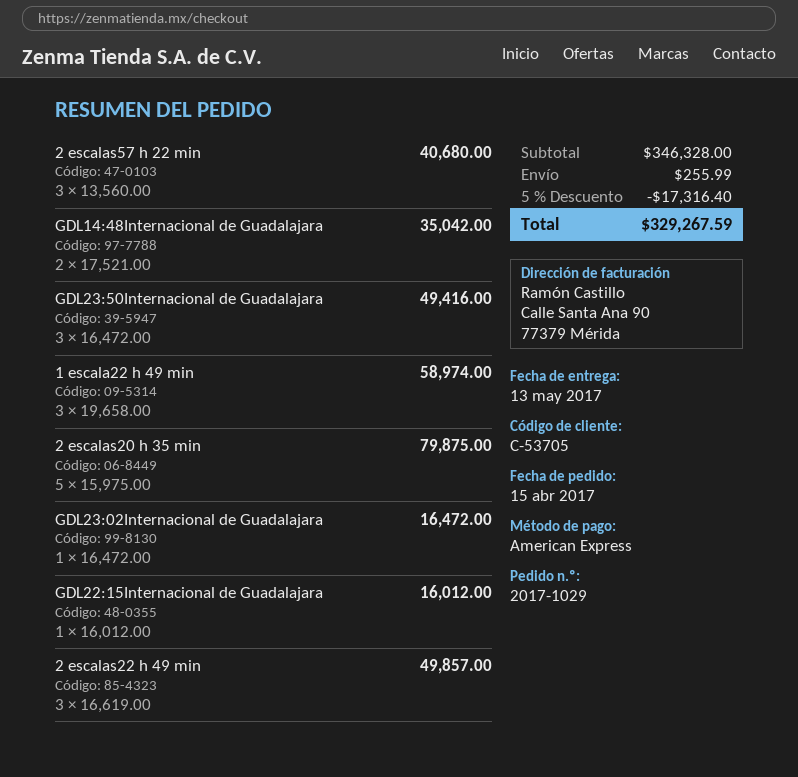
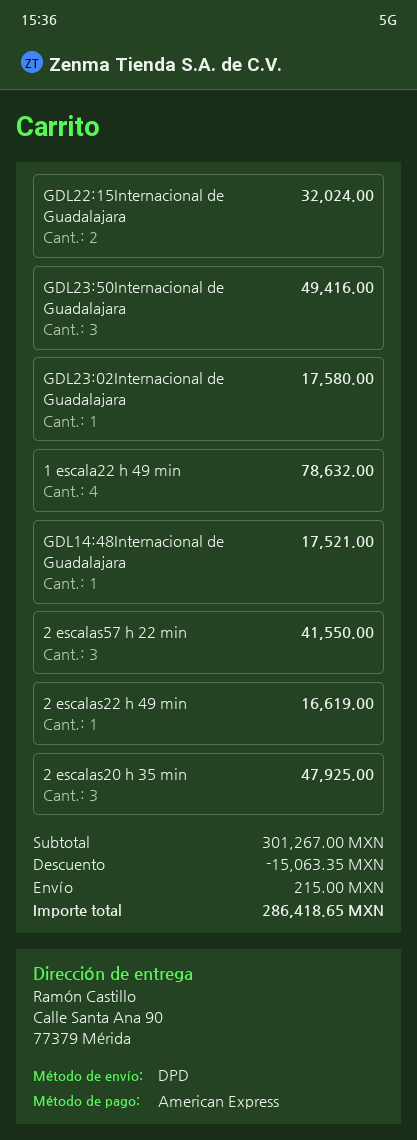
2 escalas57 h 22 min: 3 for 40680.00 -> 3 for 41550.00
GDL14:48Internacional de Guadalajara: 2 for 35042.00 -> 1 for 17521.00
1 escala22 h 49 min: 3 for 58974.00 -> 4 for 78632.00
2 escalas20 h 35 min: 5 for 79875.00 -> 3 for 47925.00
GDL23:02Internacional de Guadalajara: 1 for 16472.00 -> 1 for 17580.00
GDL22:15Internacional de Guadalajara: 1 for 16012.00 -> 2 for 32024.00
2 escalas22 h 49 min: 3 for 49857.00 -> 1 for 16619.00
subtotal: 346328.00 -> 301267.00
discount: 17316.40 -> 15063.35
shipping: 255.99 -> 215.00
total: 329267.59 -> 286418.65

